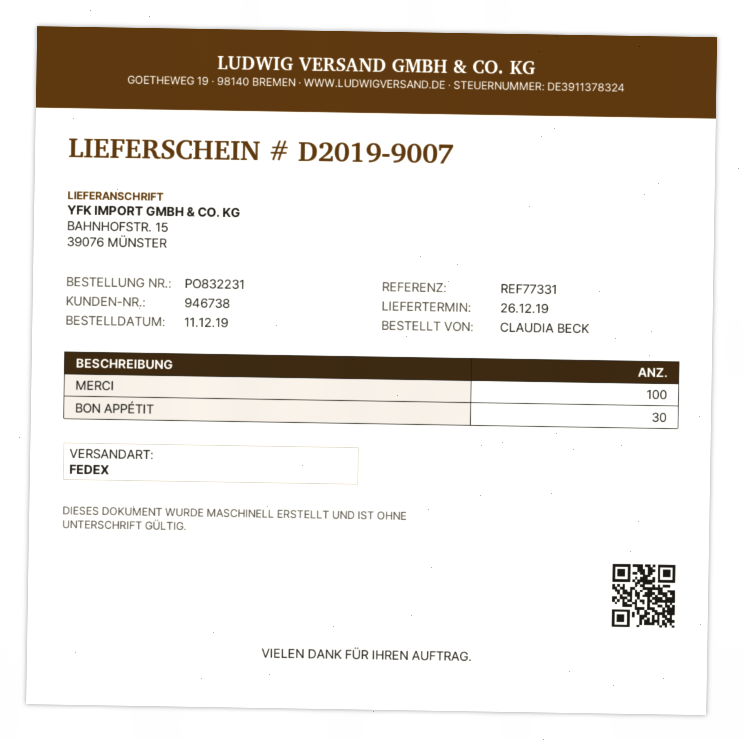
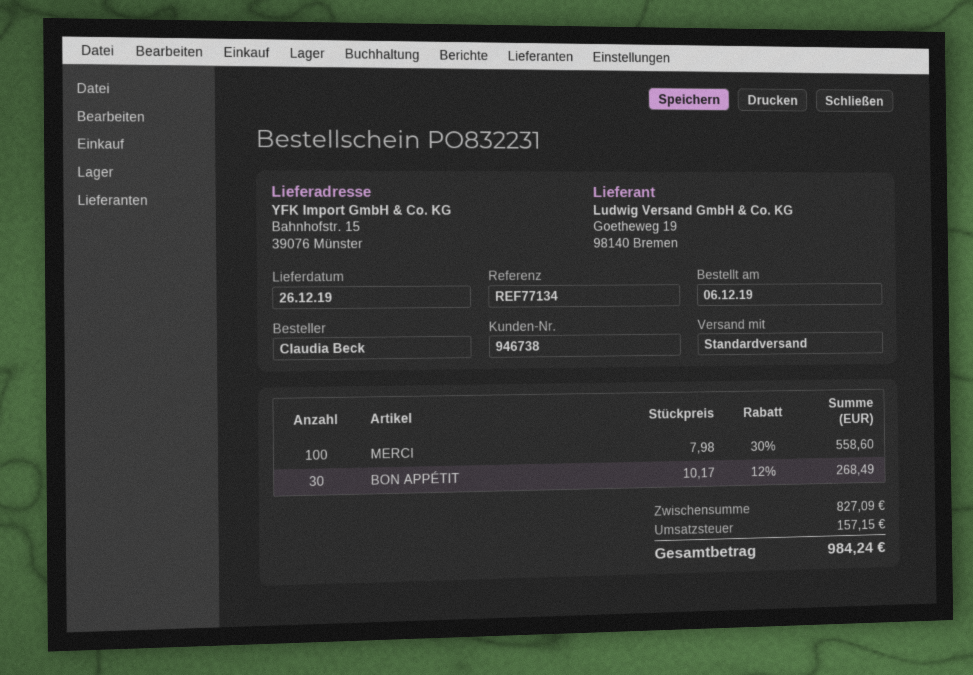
order date: 2019-12-11 -> 2019-12-06
reference: REF77331 -> REF77134
shipping method: FedEx -> standard

